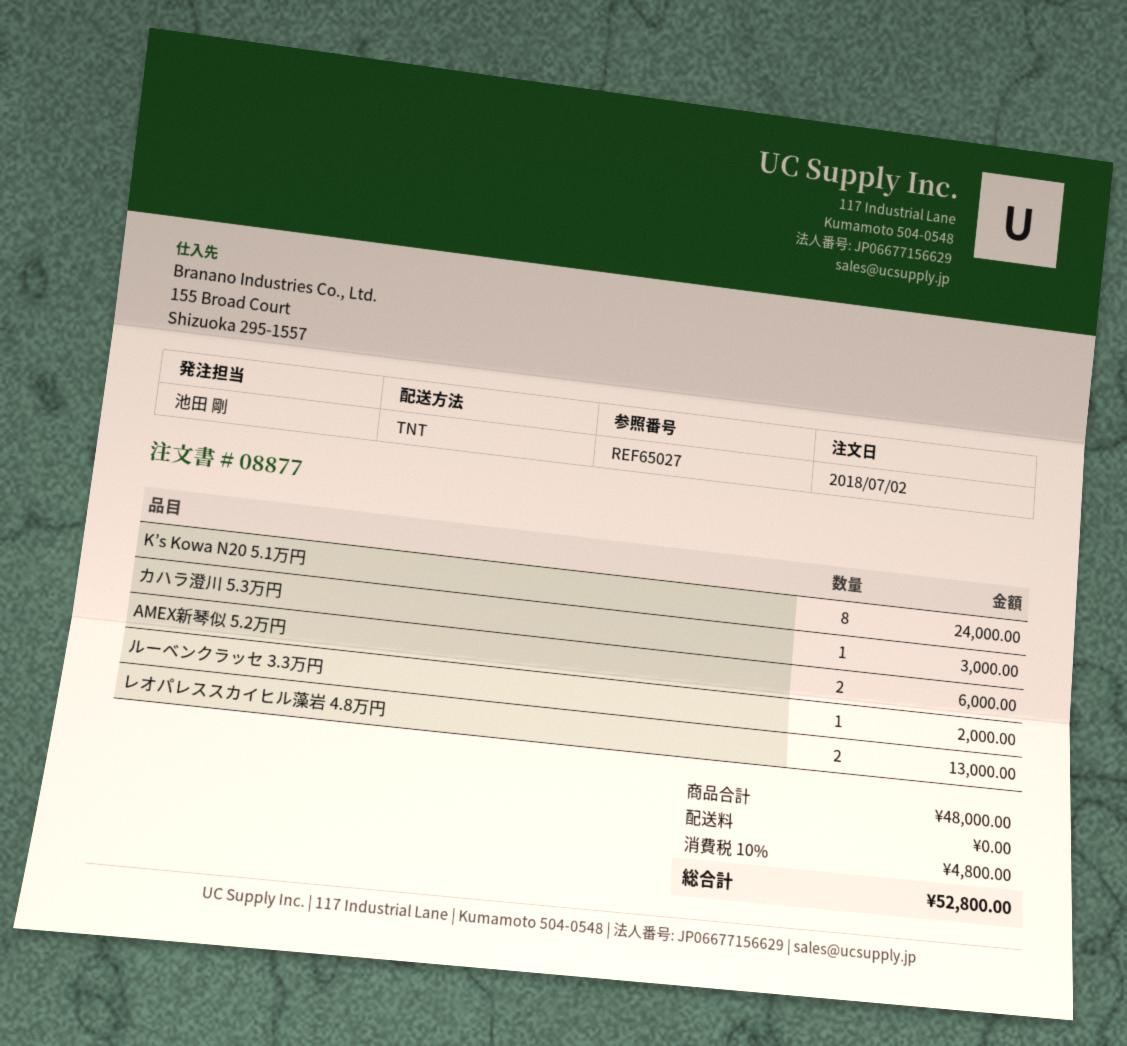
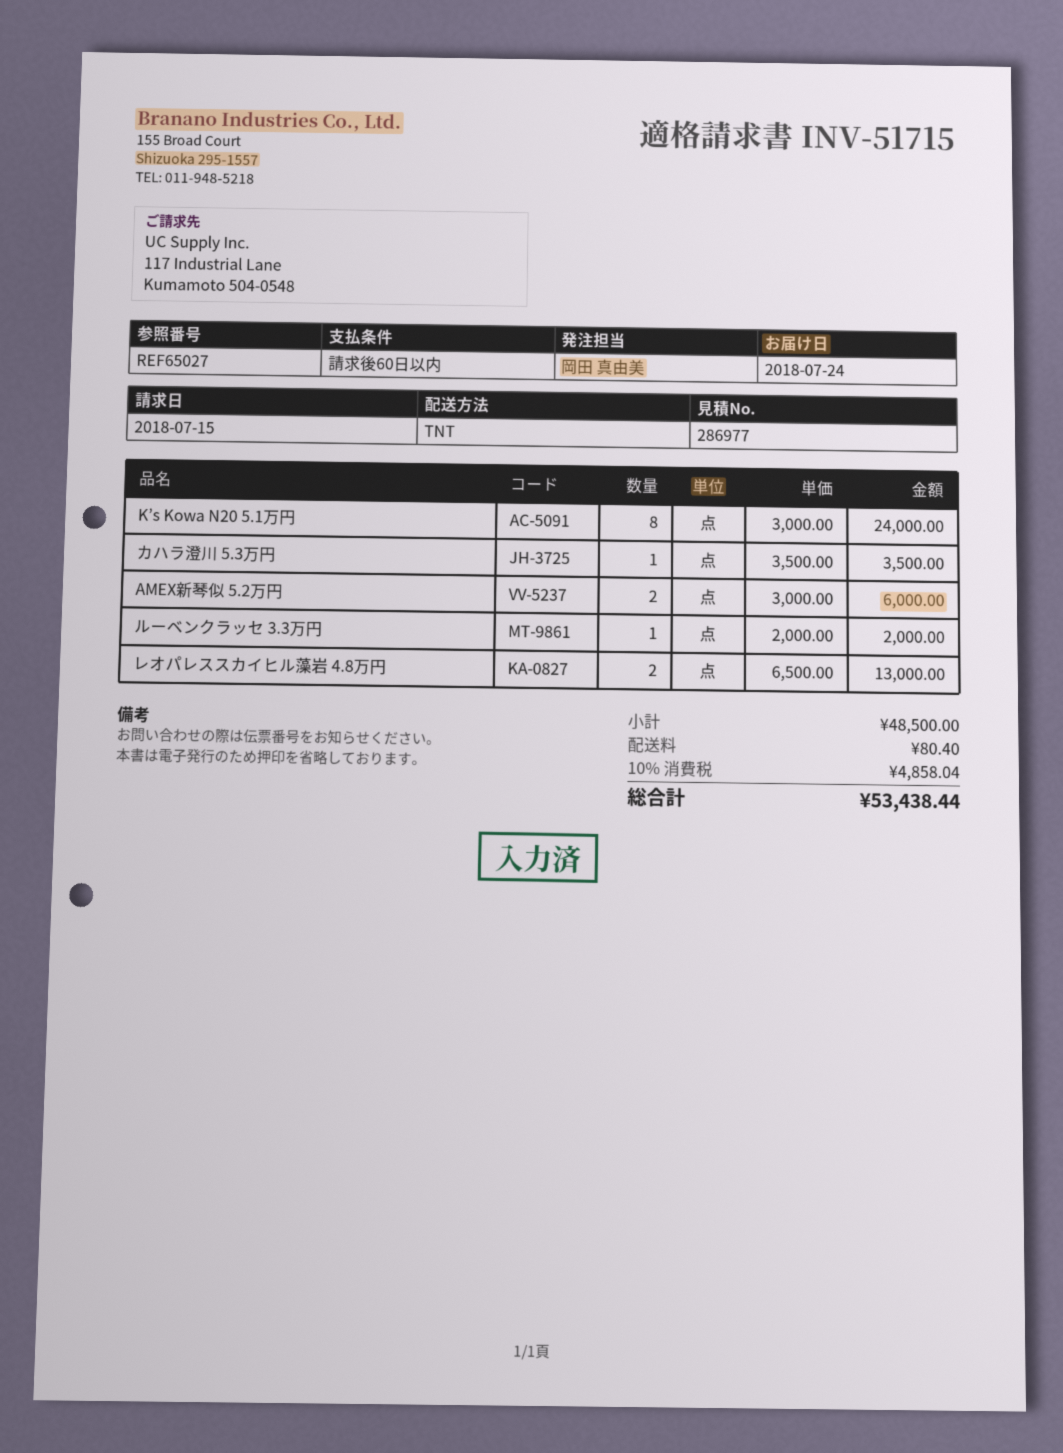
ordered by: 池田 剛 -> 岡田 真由美
カハラ澄川 5.3万円: 1 for 3000.00 -> 1 for 3500.00
subtotal: 48000.00 -> 48500.00
shipping: 0.00 -> 80.40
tax: 10% = 4800.00 -> 10% = 4858.04
total: 52800.00 -> 53438.44

